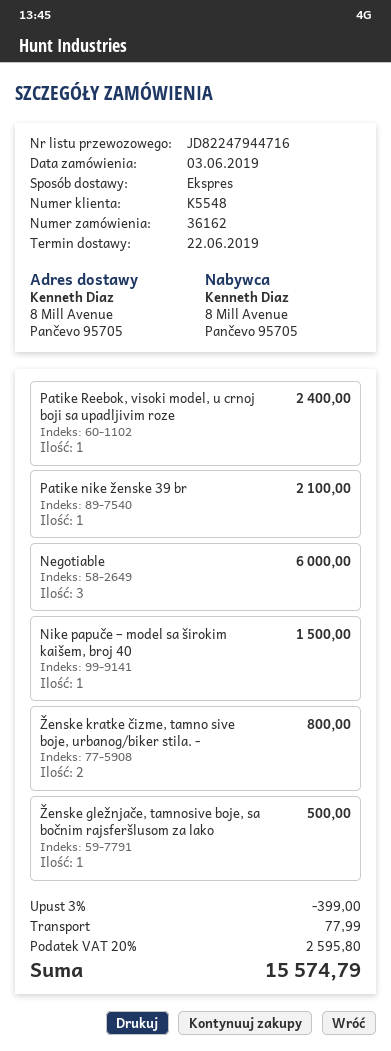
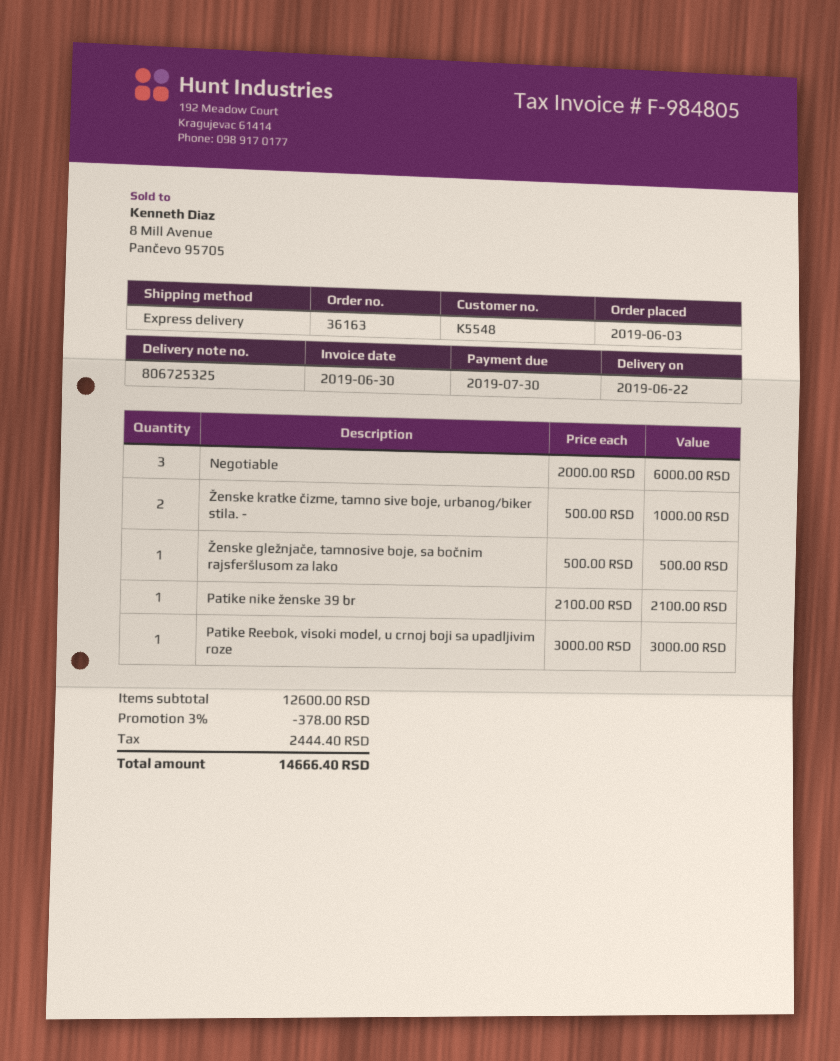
order number: 36162 -> 36163
Patike Reebok, visoki model, u crnoj boji sa upadljivim roze: 1 for 2400.00 -> 1 for 3000.00
Nike papuče – model sa širokim kaišem, broj 40: 1 for 1500.00 -> none
Ženske kratke čizme, tamno sive boje, urbanog/biker stila. -: 2 for 800.00 -> 2 for 1000.00
discount: 3% = 399.00 -> 3% = 378.00
shipping: 77.99 -> none
tax: 2595.80 -> 2444.40
total: 15574.79 -> 14666.40

